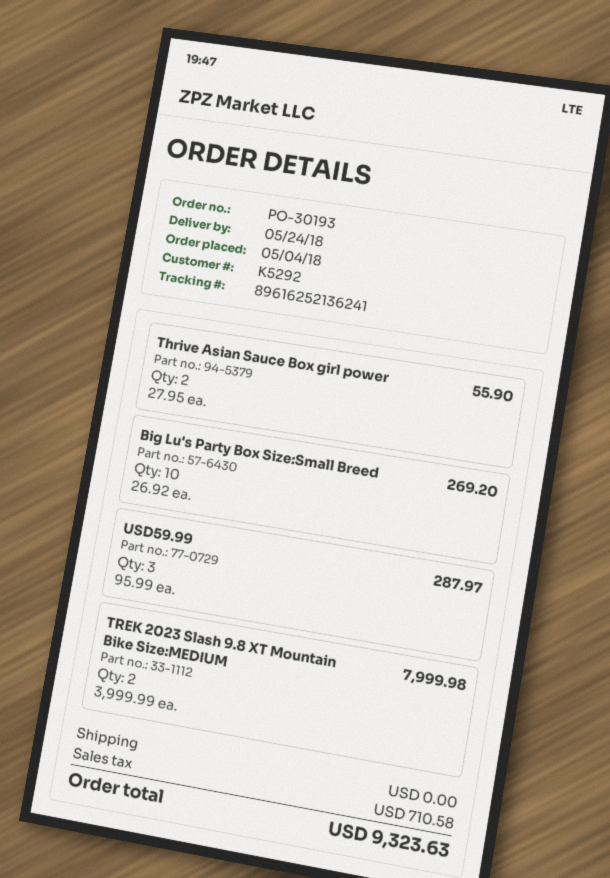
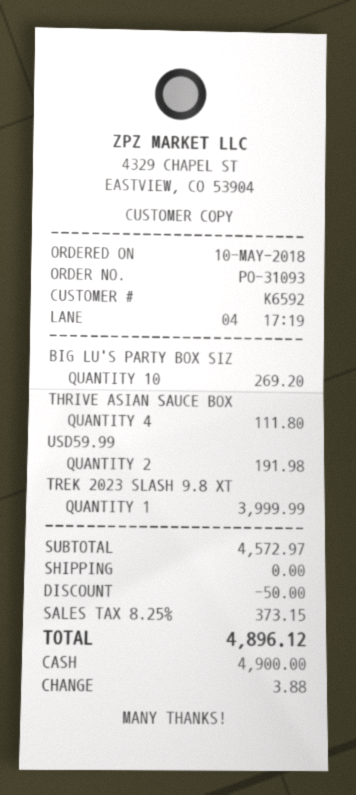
order number: PO-30193 -> PO-31093
order date: 2018-05-04 -> 2018-05-10
customer number: K5292 -> K6592
Thrive Asian Sauce Box girl power: 2 for 55.90 -> 4 for 111.80
USD59.99: 3 for 287.97 -> 2 for 191.98
TREK 2023 Slash 9.8 XT Mountain Bike Size:MEDIUM: 2 for 7999.98 -> 1 for 3999.99
discount: none -> 50.00
tax: 710.58 -> 373.15
total: 9323.63 -> 4896.12

